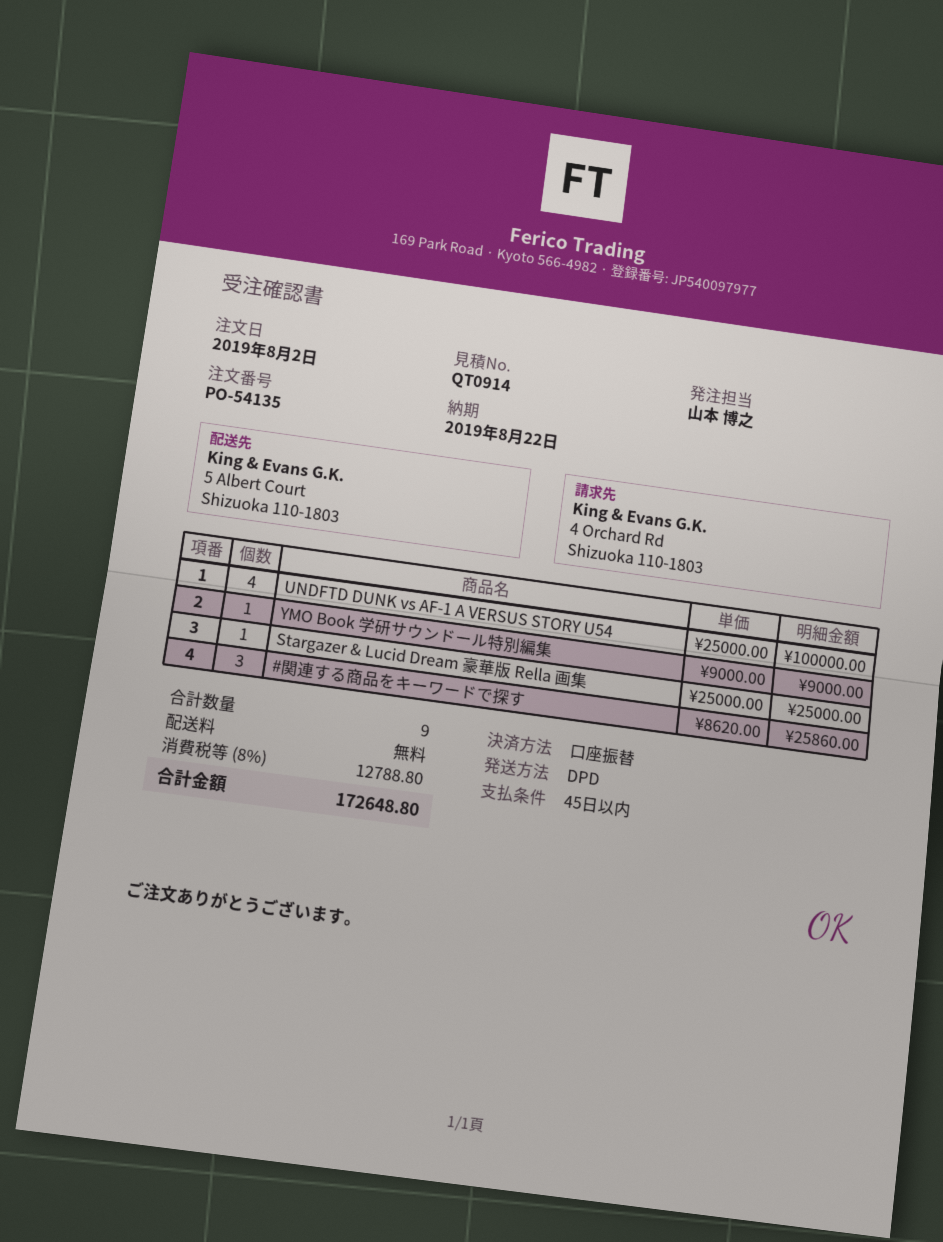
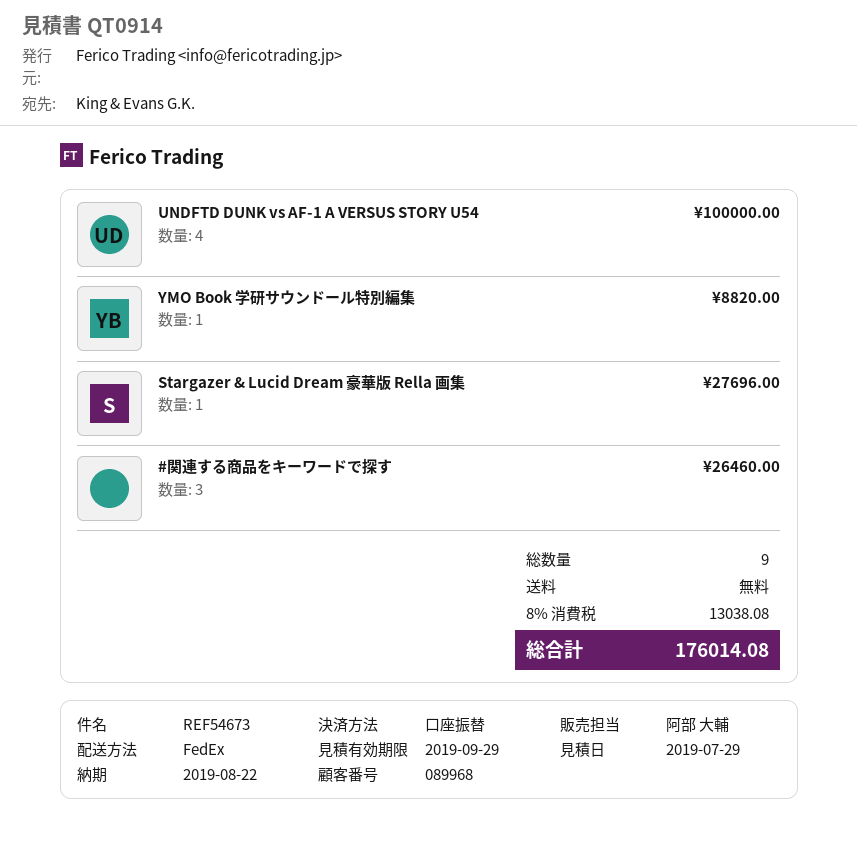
shipping method: DPD -> FedEx
YMO Book 学研サウンドール特別編集: 1 for 9000.00 -> 1 for 8820.00
Stargazer & Lucid Dream 豪華版 Rella 画集: 1 for 25000.00 -> 1 for 27696.00
#関連する商品をキーワードで探す: 3 for 25860.00 -> 3 for 26460.00
tax: 8% = 12788.80 -> 8% = 13038.08
total: 172648.80 -> 176014.08

